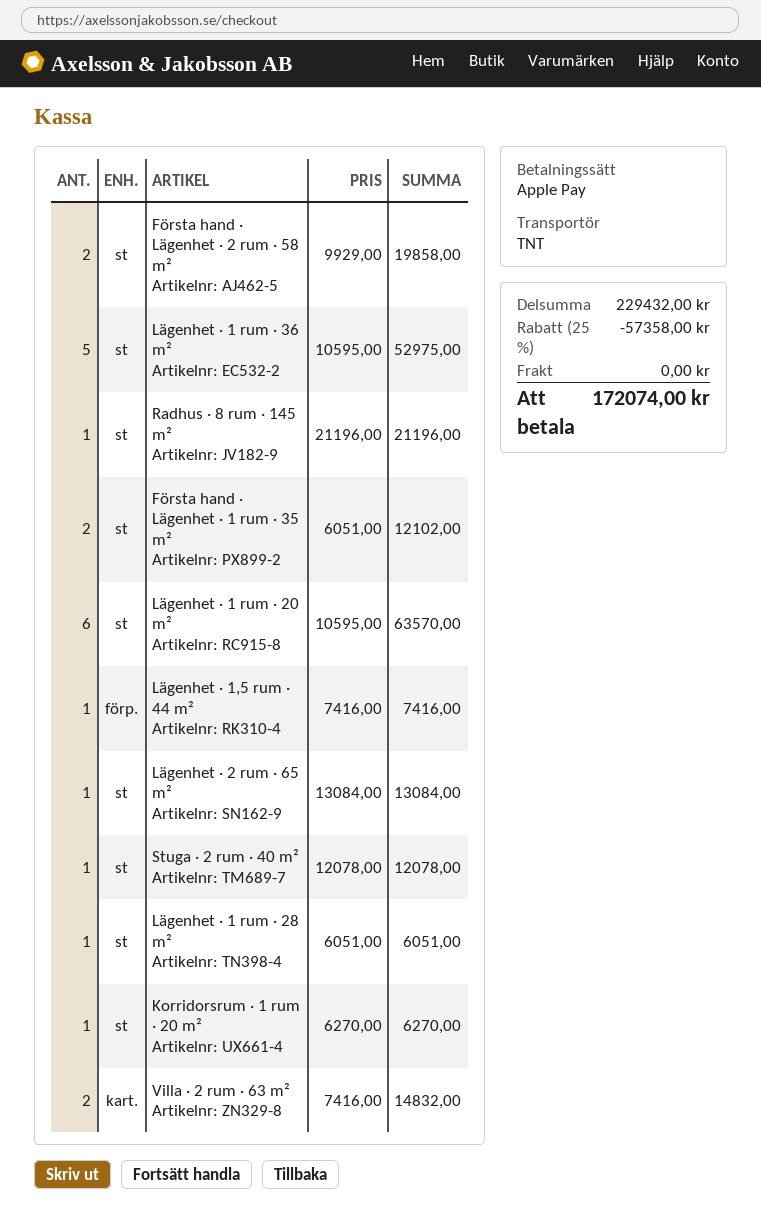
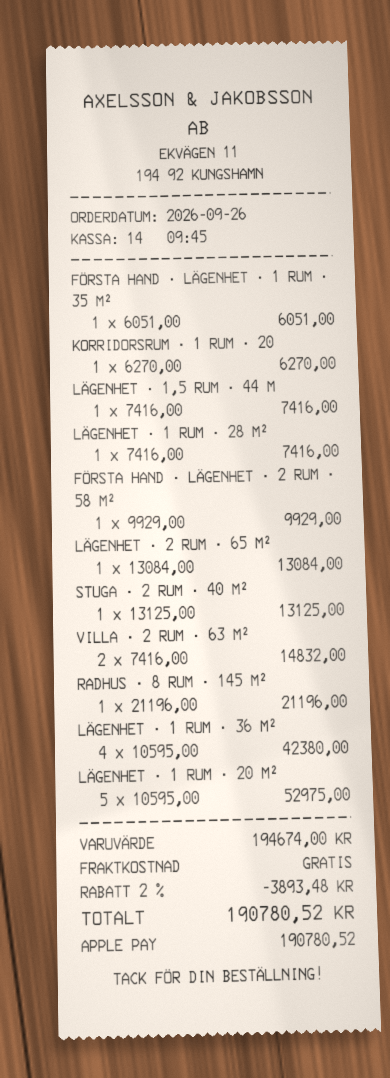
Första hand · Lägenhet · 2 rum · 58 m²: 2 x 9929.00 = 19858.00 -> 1 x 9929.00 = 9929.00
Lägenhet · 1 rum · 36 m²: 5 x 10595.00 = 52975.00 -> 4 x 10595.00 = 42380.00
Första hand · Lägenhet · 1 rum · 35 m²: 2 x 6051.00 = 12102.00 -> 1 x 6051.00 = 6051.00
Lägenhet · 1 rum · 20 m²: 6 x 10595.00 = 63570.00 -> 5 x 10595.00 = 52975.00
Stuga · 2 rum · 40 m²: 1 x 12078.00 = 12078.00 -> 1 x 13125.00 = 13125.00
Lägenhet · 1 rum · 28 m²: 1 x 6051.00 = 6051.00 -> 1 x 7416.00 = 7416.00
subtotal: 229432.00 -> 194674.00
discount: 25% = 57358.00 -> 2% = 3893.48
total: 172074.00 -> 190780.52

